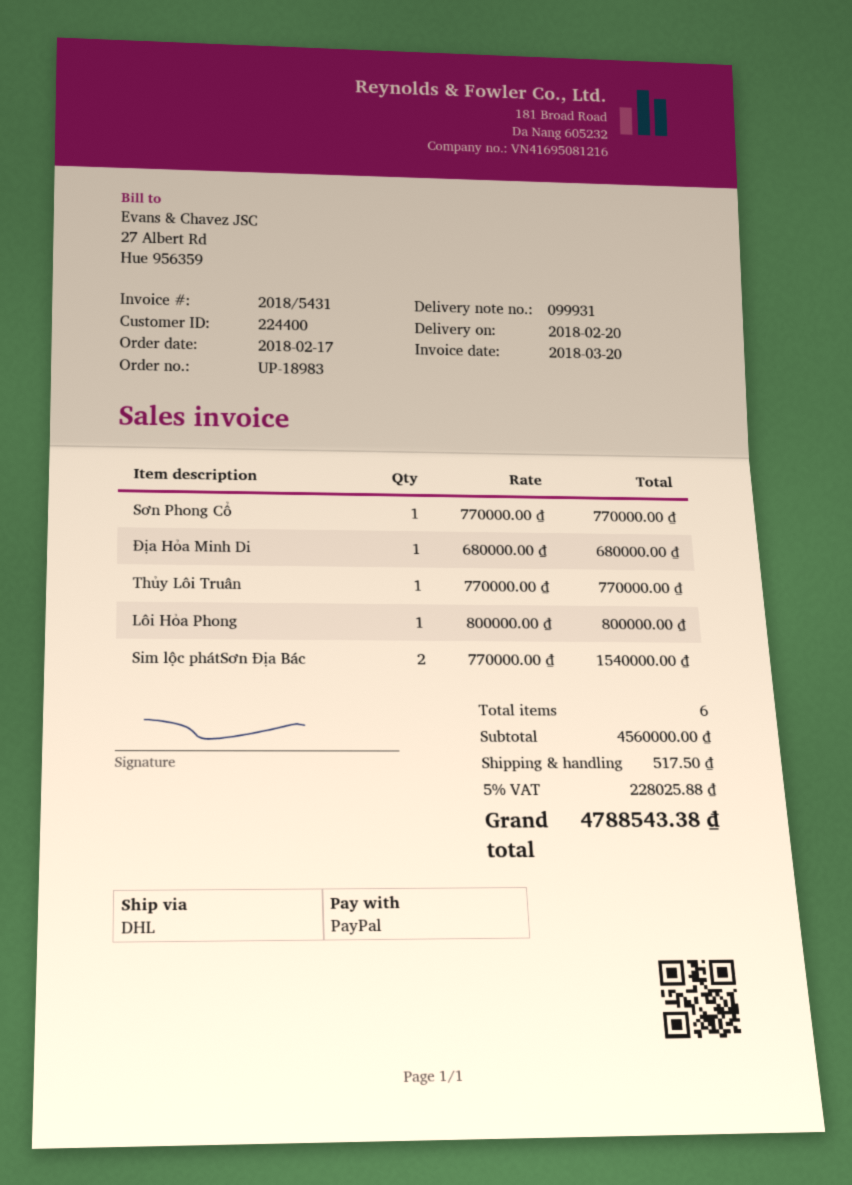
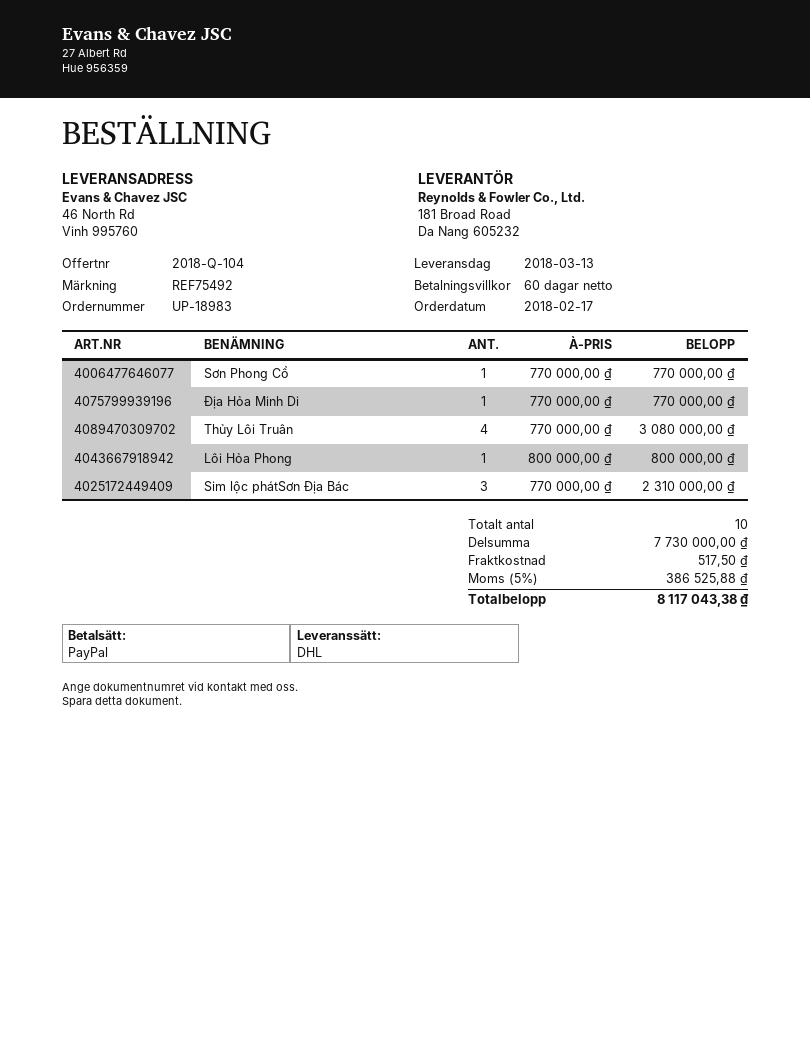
delivery date: 2018-02-20 -> 2018-03-13
Địa Hỏa Minh Di: 1 x 680000.00 = 680000.00 -> 1 x 770000.00 = 770000.00
Thủy Lôi Truân: 1 x 770000.00 = 770000.00 -> 4 x 770000.00 = 3080000.00
Sim lộc phátSơn Địa Bác: 2 x 770000.00 = 1540000.00 -> 3 x 770000.00 = 2310000.00
total quantity: 6 -> 10
subtotal: 4560000.00 -> 7730000.00
tax: 5% = 228025.88 -> 5% = 386525.88
total: 4788543.38 -> 8117043.38

